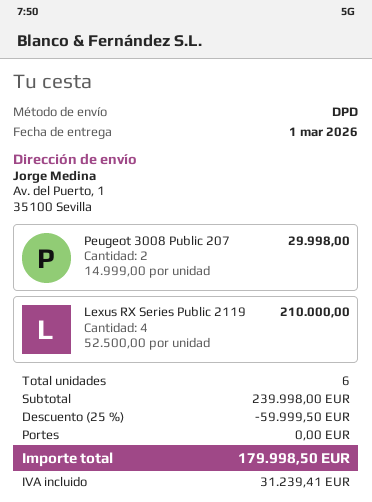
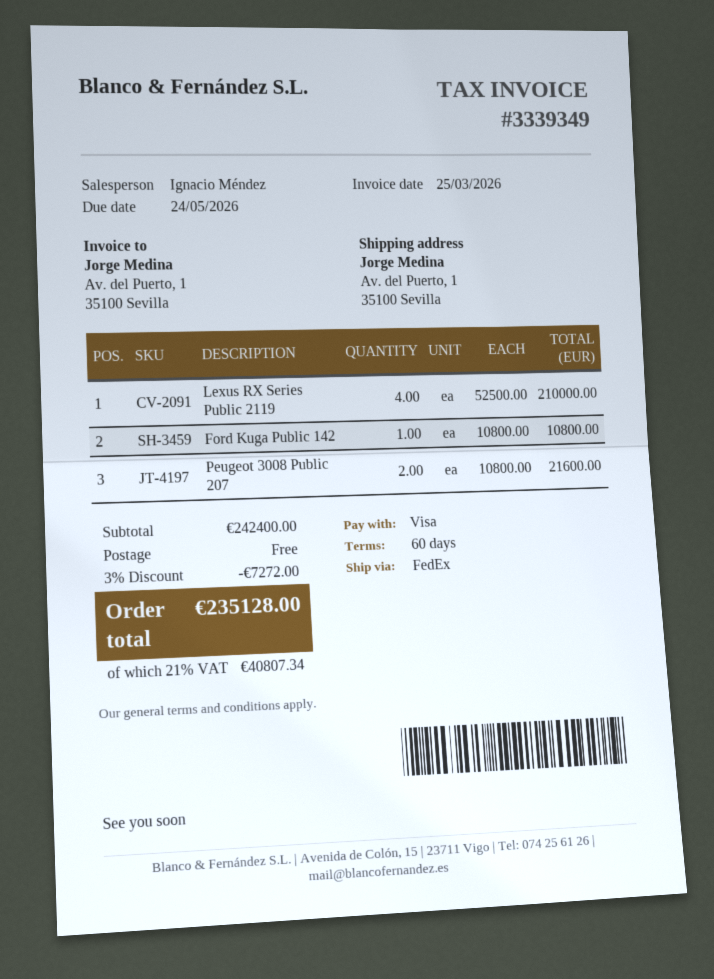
shipping method: DPD -> FedEx
Peugeot 3008 Public 207: 2 x 14999.00 = 29998.00 -> 2 x 10800.00 = 21600.00
Ford Kuga Public 142: none -> 1 x 10800.00 = 10800.00
subtotal: 239998.00 -> 242400.00
discount: 25% = 59999.50 -> 3% = 7272.00
tax: 31239.41 -> 40807.34
total: 179998.50 -> 235128.00

